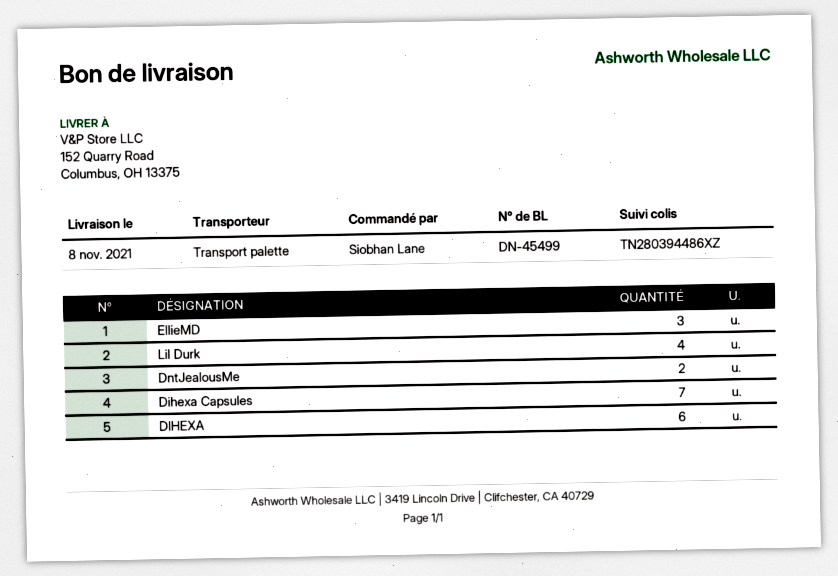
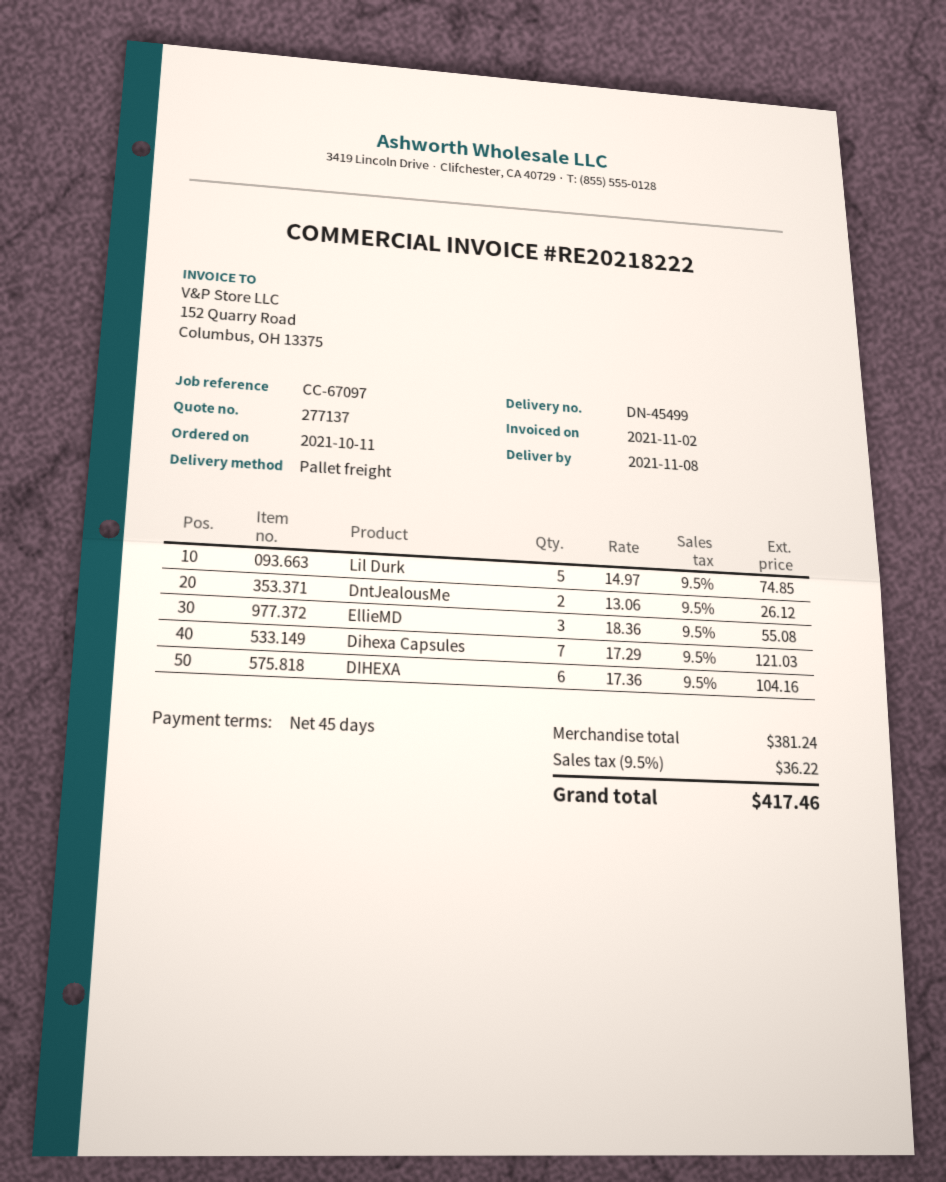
Lil Durk: 4 -> 5

